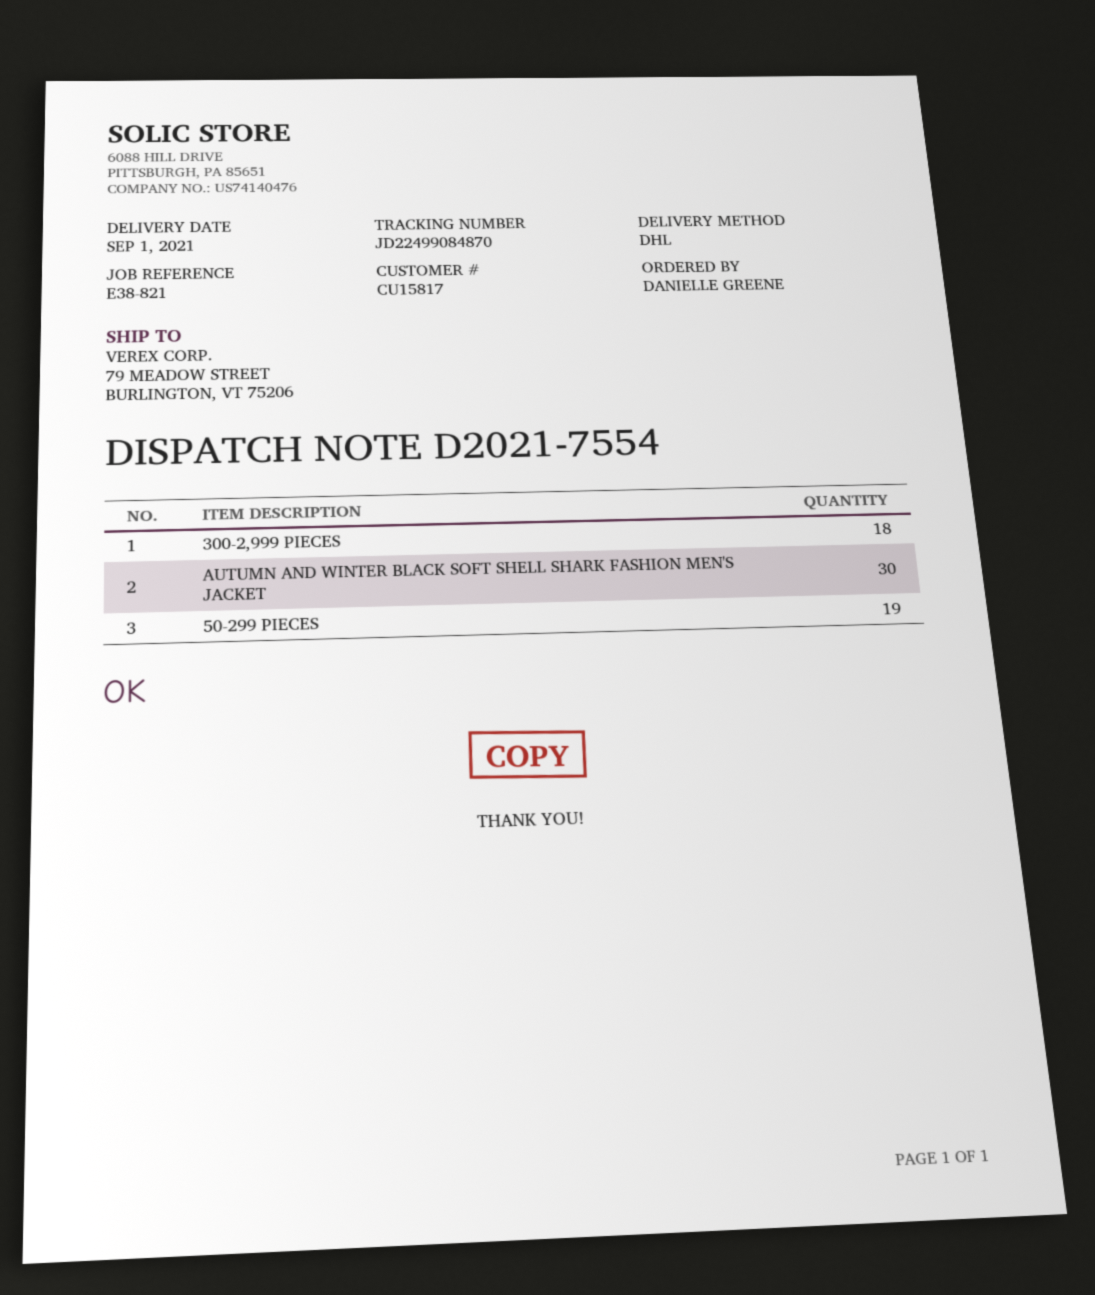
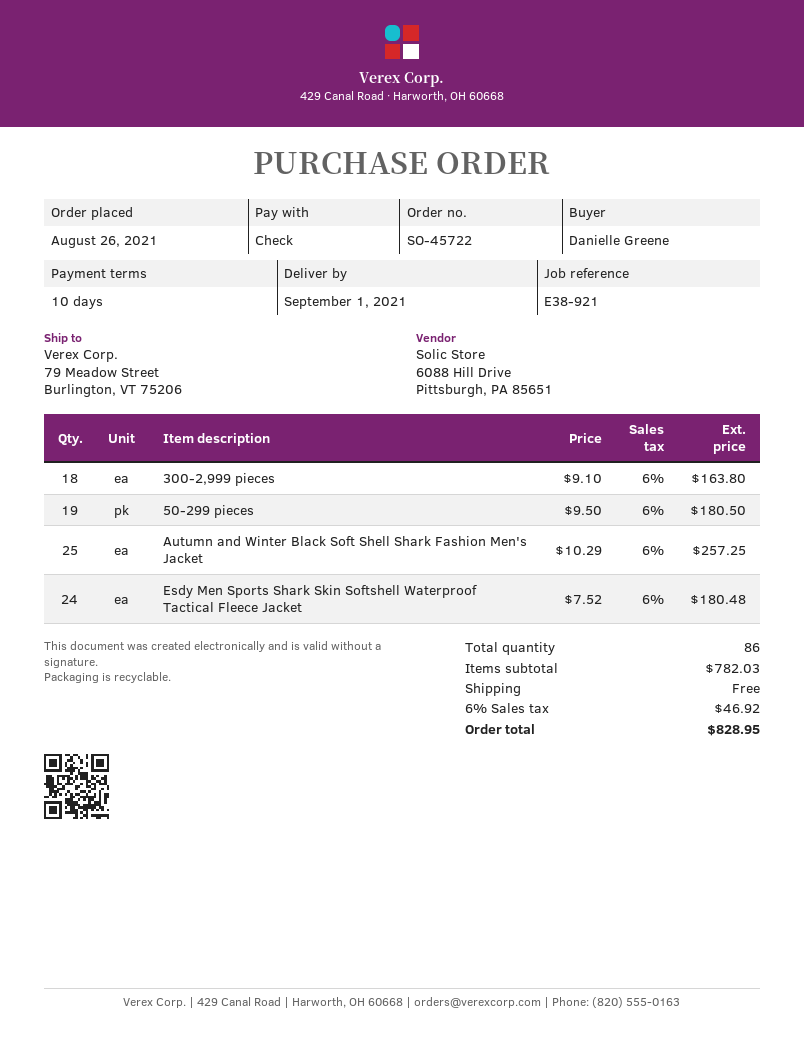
reference: E38-821 -> E38-921
AUTUMN AND WINTER BLACK SOFT SHELL SHARK FASHION MEN'S JACKET: 30 -> 25
Esdy Men Sports Shark Skin Softshell Waterproof Tactical Fleece Jacket: none -> 24

